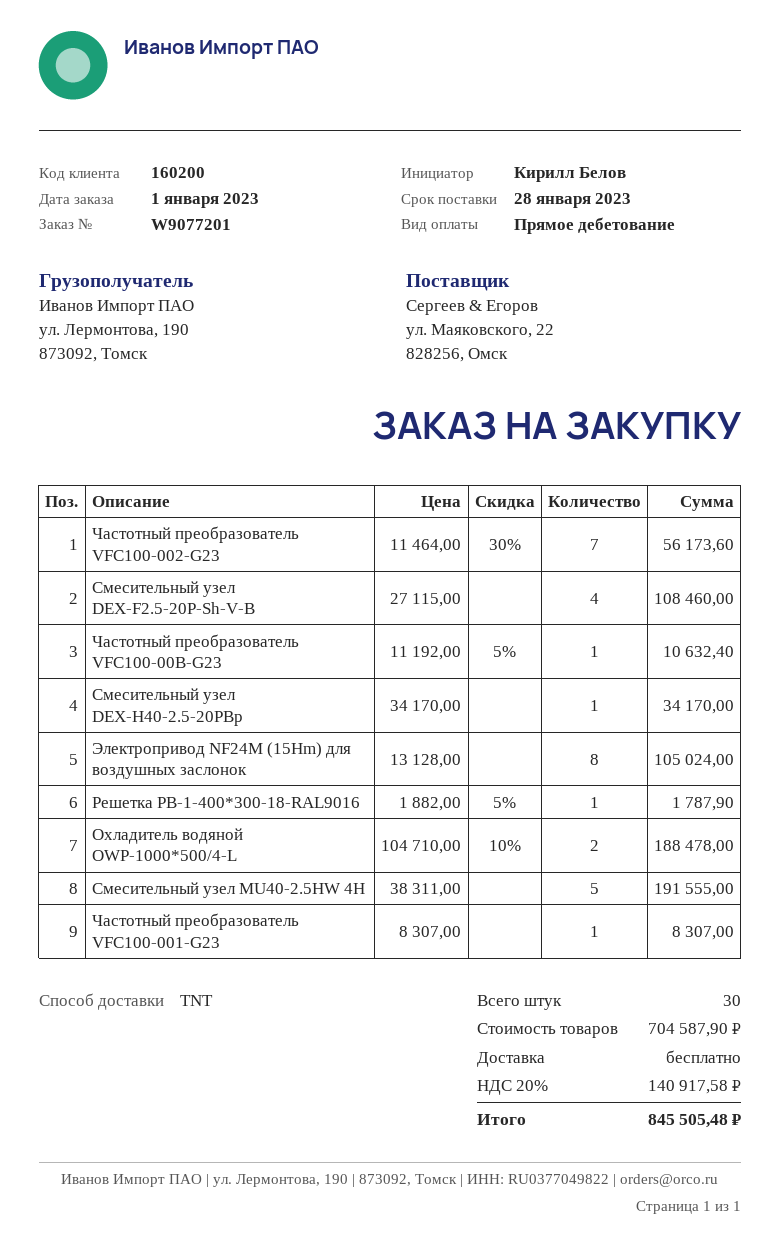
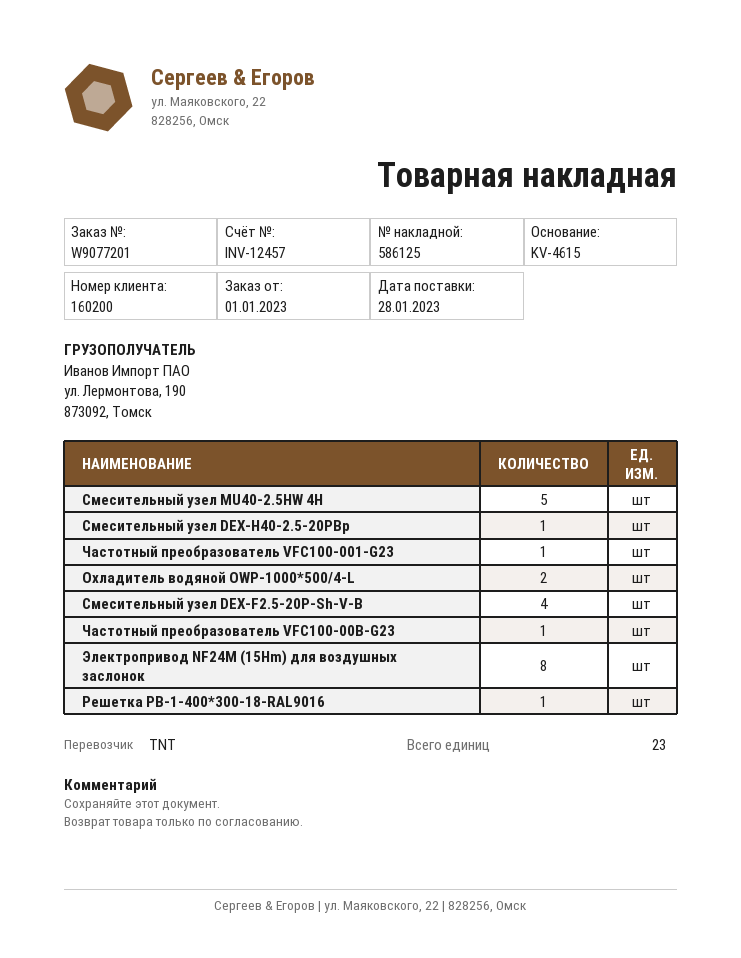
Частотный преобразователь VFC100-002-G23: 7 -> none
total quantity: 30 -> 23

